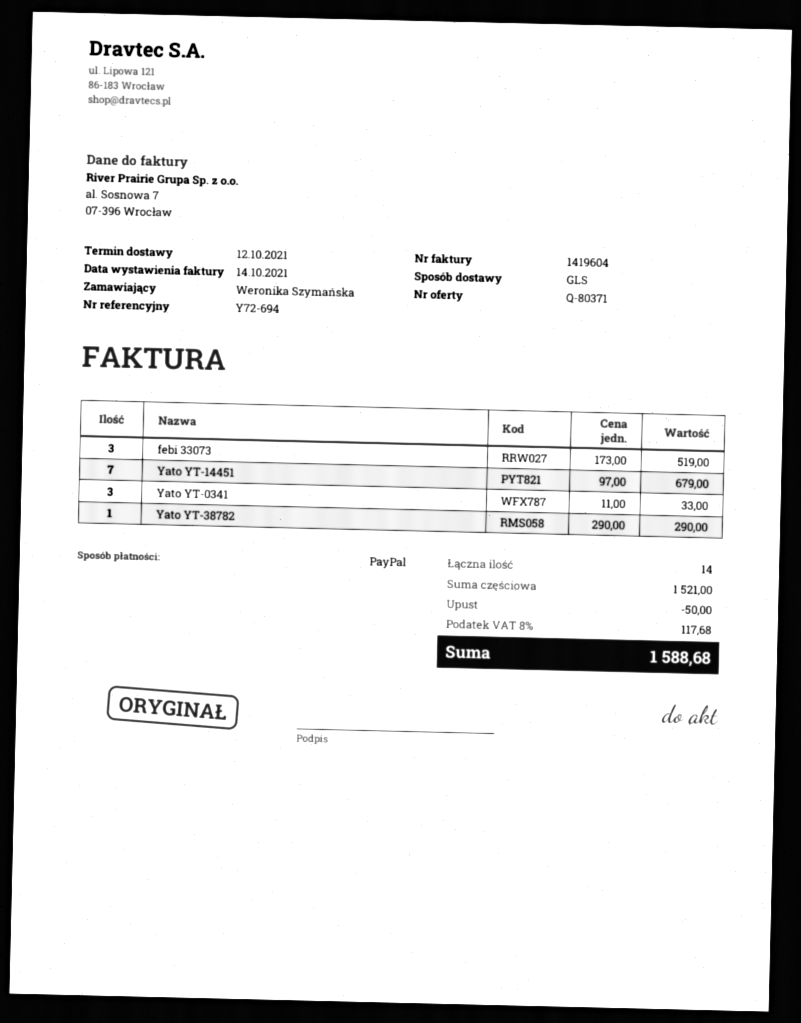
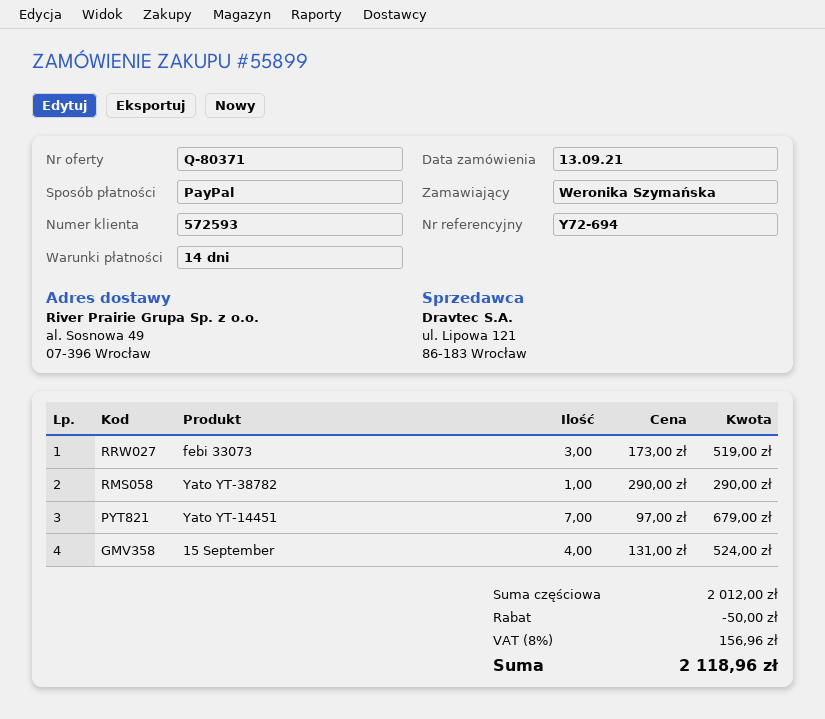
Yato YT-0341: 3 x 11.00 = 33.00 -> none
15 September: none -> 4 x 131.00 = 524.00
subtotal: 1521.00 -> 2012.00
tax: 8% = 117.68 -> 8% = 156.96
total: 1588.68 -> 2118.96

